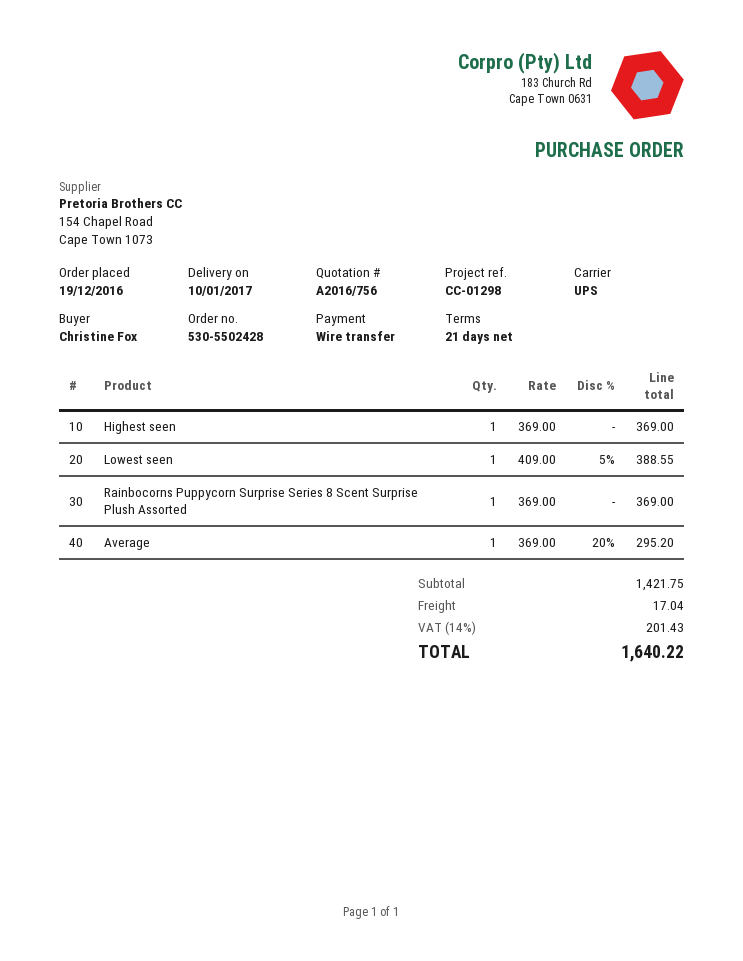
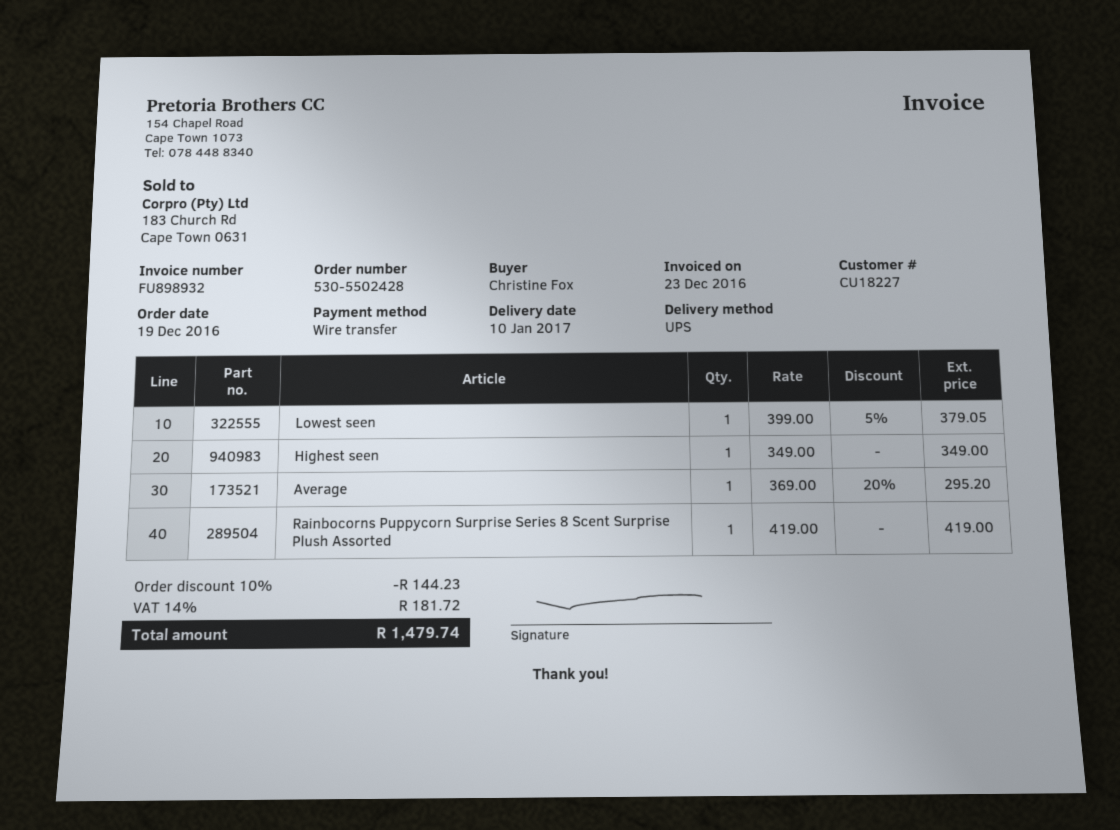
Highest seen: 1 x 369.00 = 369.00 -> 1 x 349.00 = 349.00
Lowest seen: 1 x 409.00 - 5% = 388.55 -> 1 x 399.00 - 5% = 379.05
Rainbocorns Puppycorn Surprise Series 8 Scent Surprise Plush Assorted: 1 x 369.00 = 369.00 -> 1 x 419.00 = 419.00
discount: none -> 10% = 144.23
shipping: 17.04 -> none
tax: 14% = 201.43 -> 14% = 181.72
total: 1640.22 -> 1479.74

